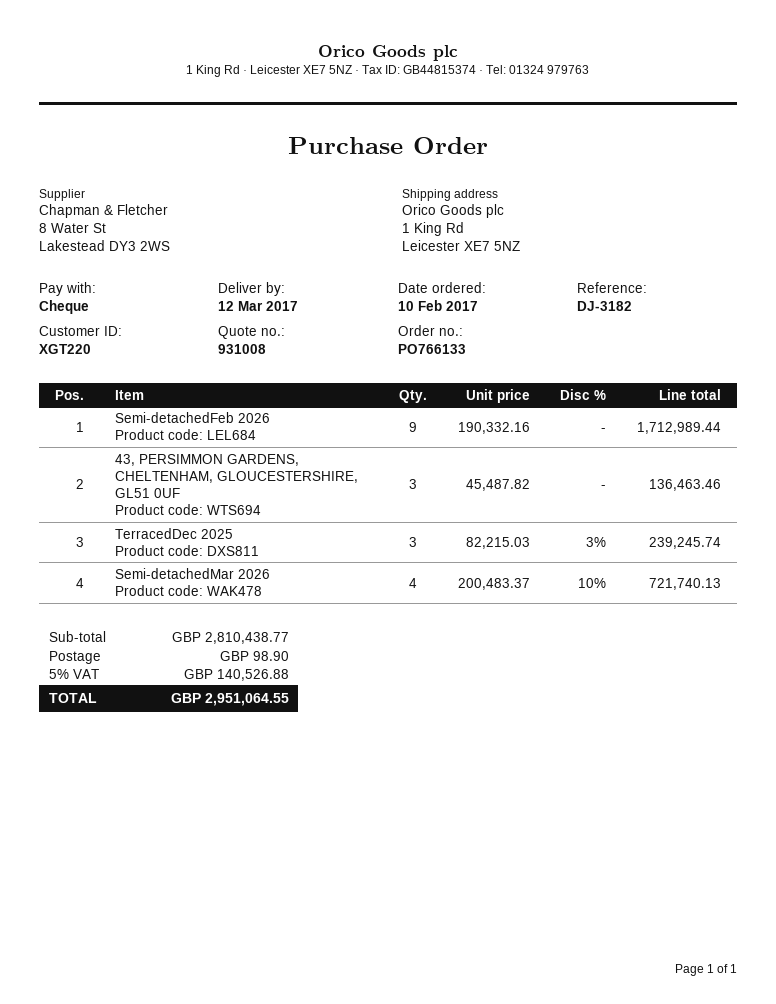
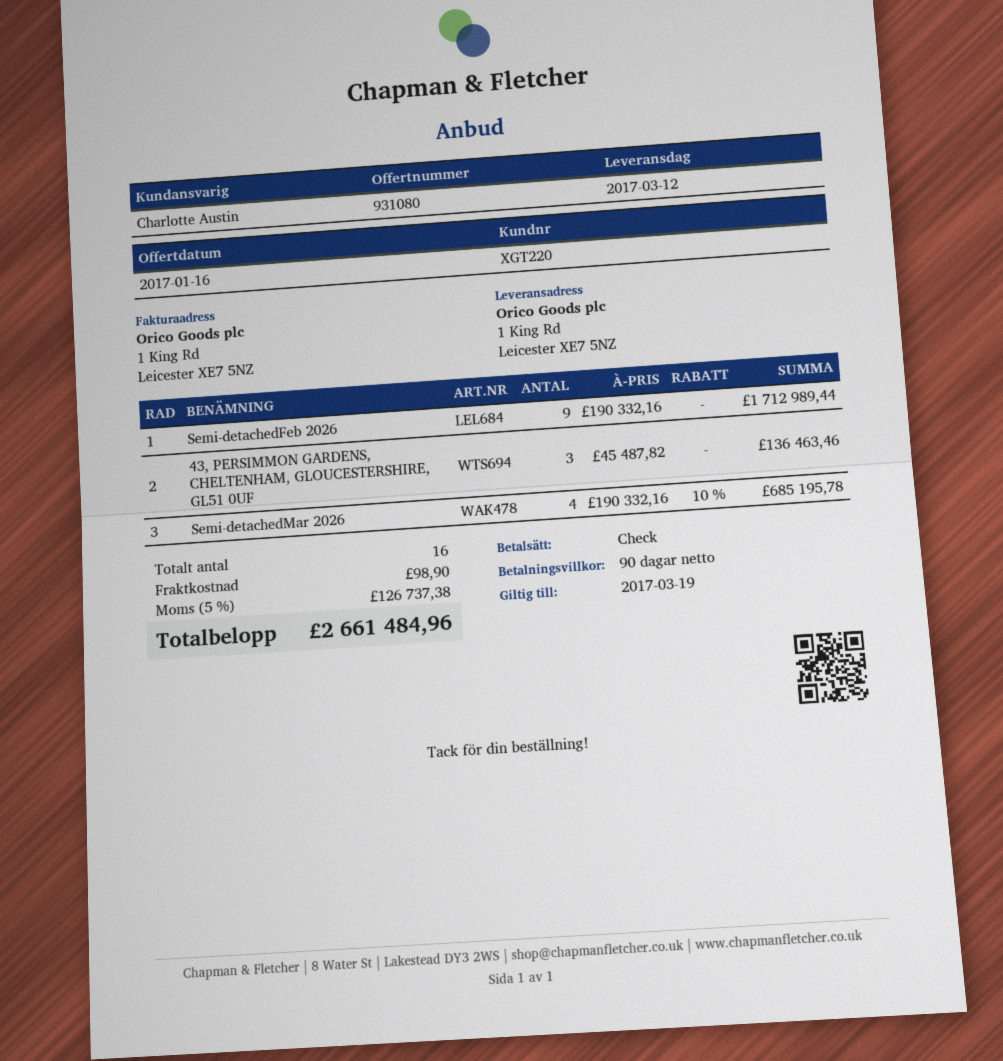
quote number: 931008 -> 931080
TerracedDec 2025: 3 x 82215.03 - 3% = 239245.74 -> none
Semi-detachedMar 2026: 4 x 200483.37 - 10% = 721740.13 -> 4 x 190332.16 - 10% = 685195.78
tax: 5% = 140526.88 -> 5% = 126737.38
total: 2951064.55 -> 2661484.96

